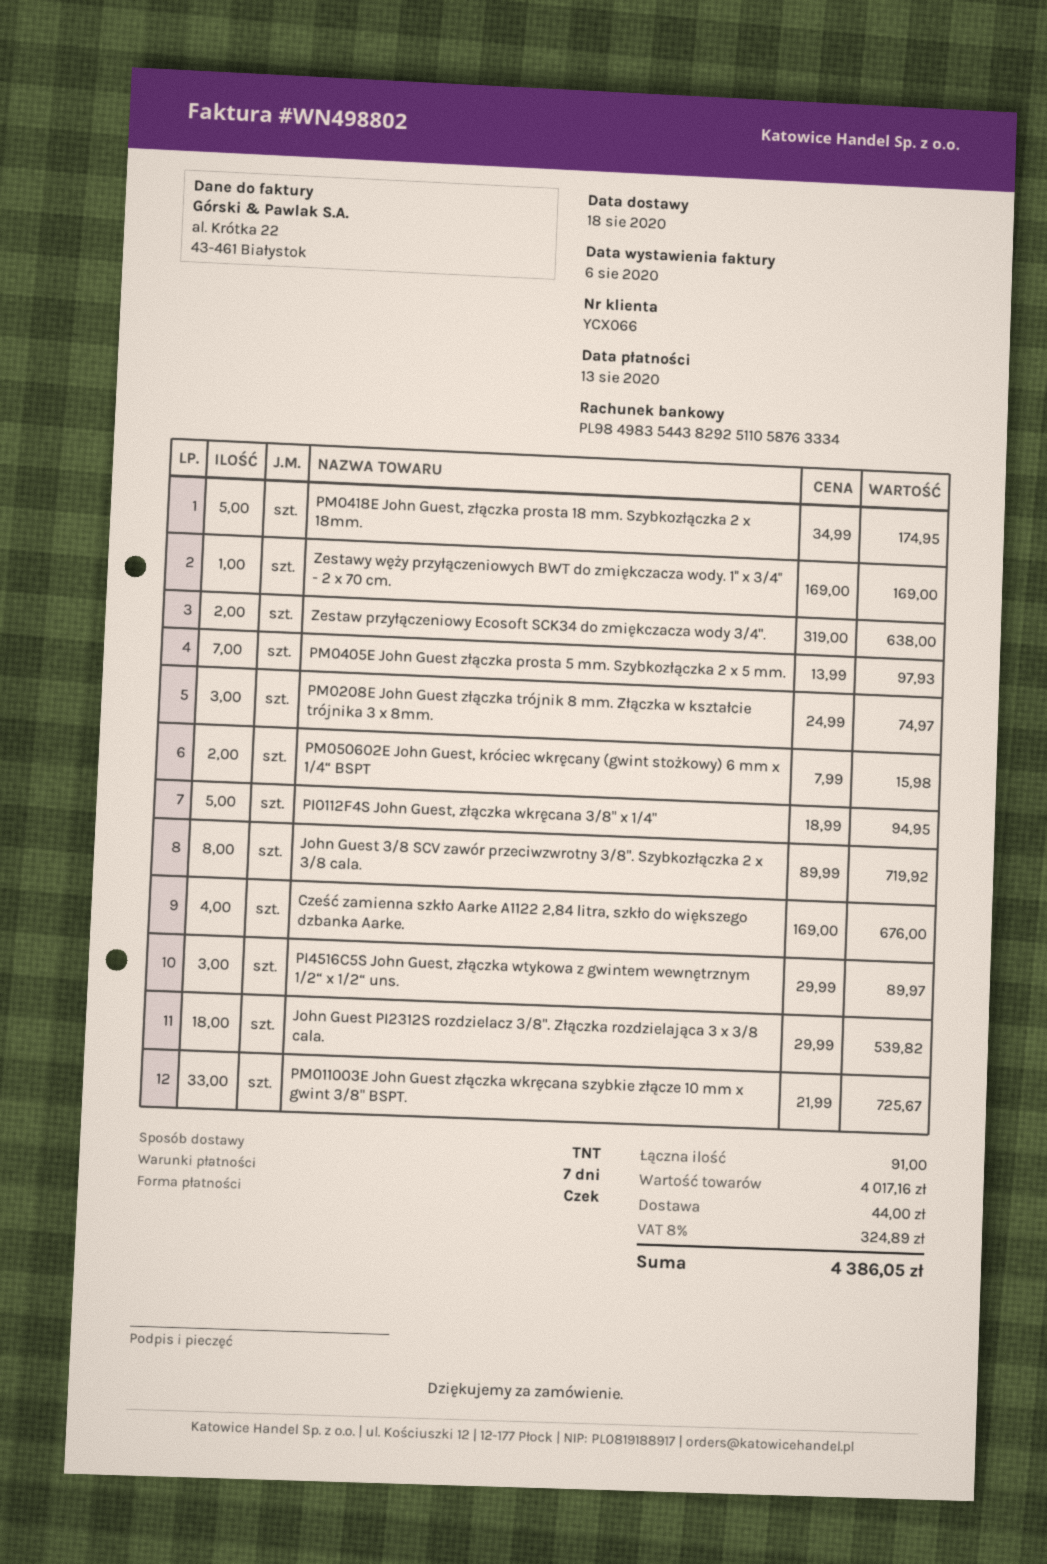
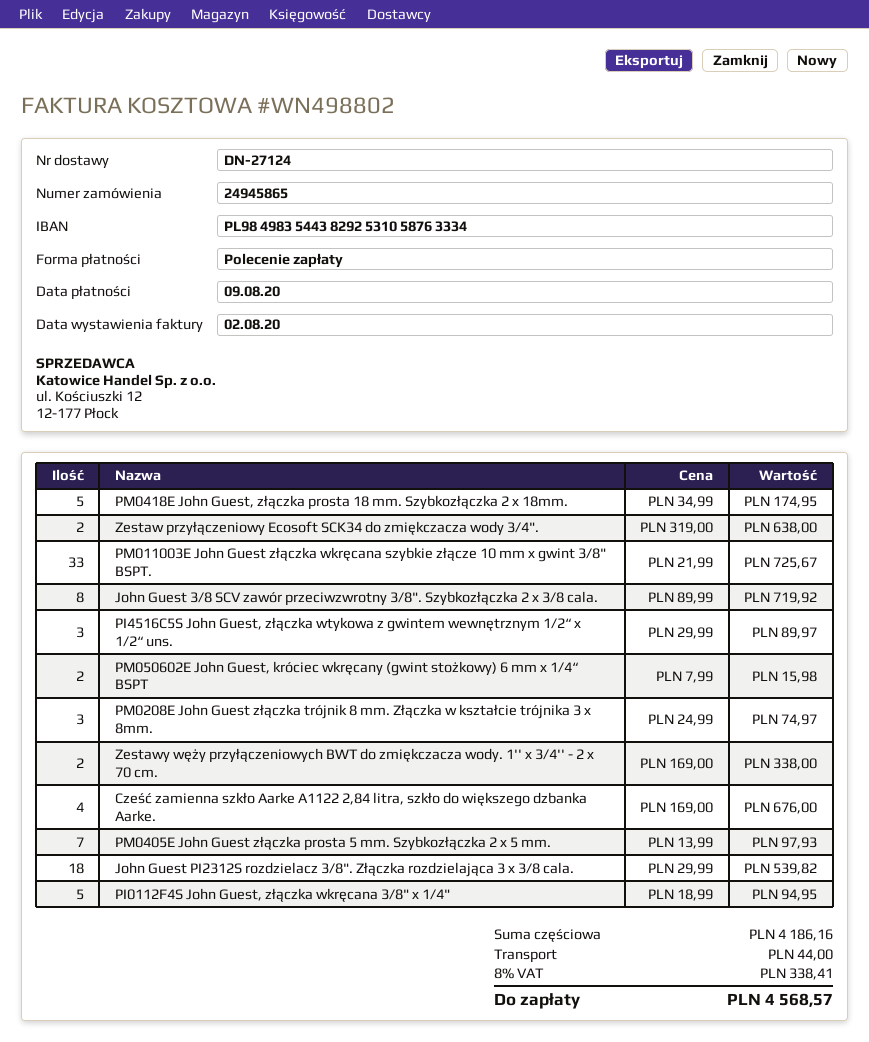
invoice date: 2020-08-06 -> 2020-08-02
due date: 2020-08-13 -> 2020-08-09
payment method: cheque -> direct debit
bank account: PL98498354438292511058763334 -> PL98498354438292531058763334
Zestawy węży przyłączeniowych BWT do zmiękczacza wody. 1'' x 3/4'' - 2 x 70 cm.: 1 x 169.00 = 169.00 -> 2 x 169.00 = 338.00
subtotal: 4017.16 -> 4186.16
tax: 8% = 324.89 -> 8% = 338.41
total: 4386.05 -> 4568.57

